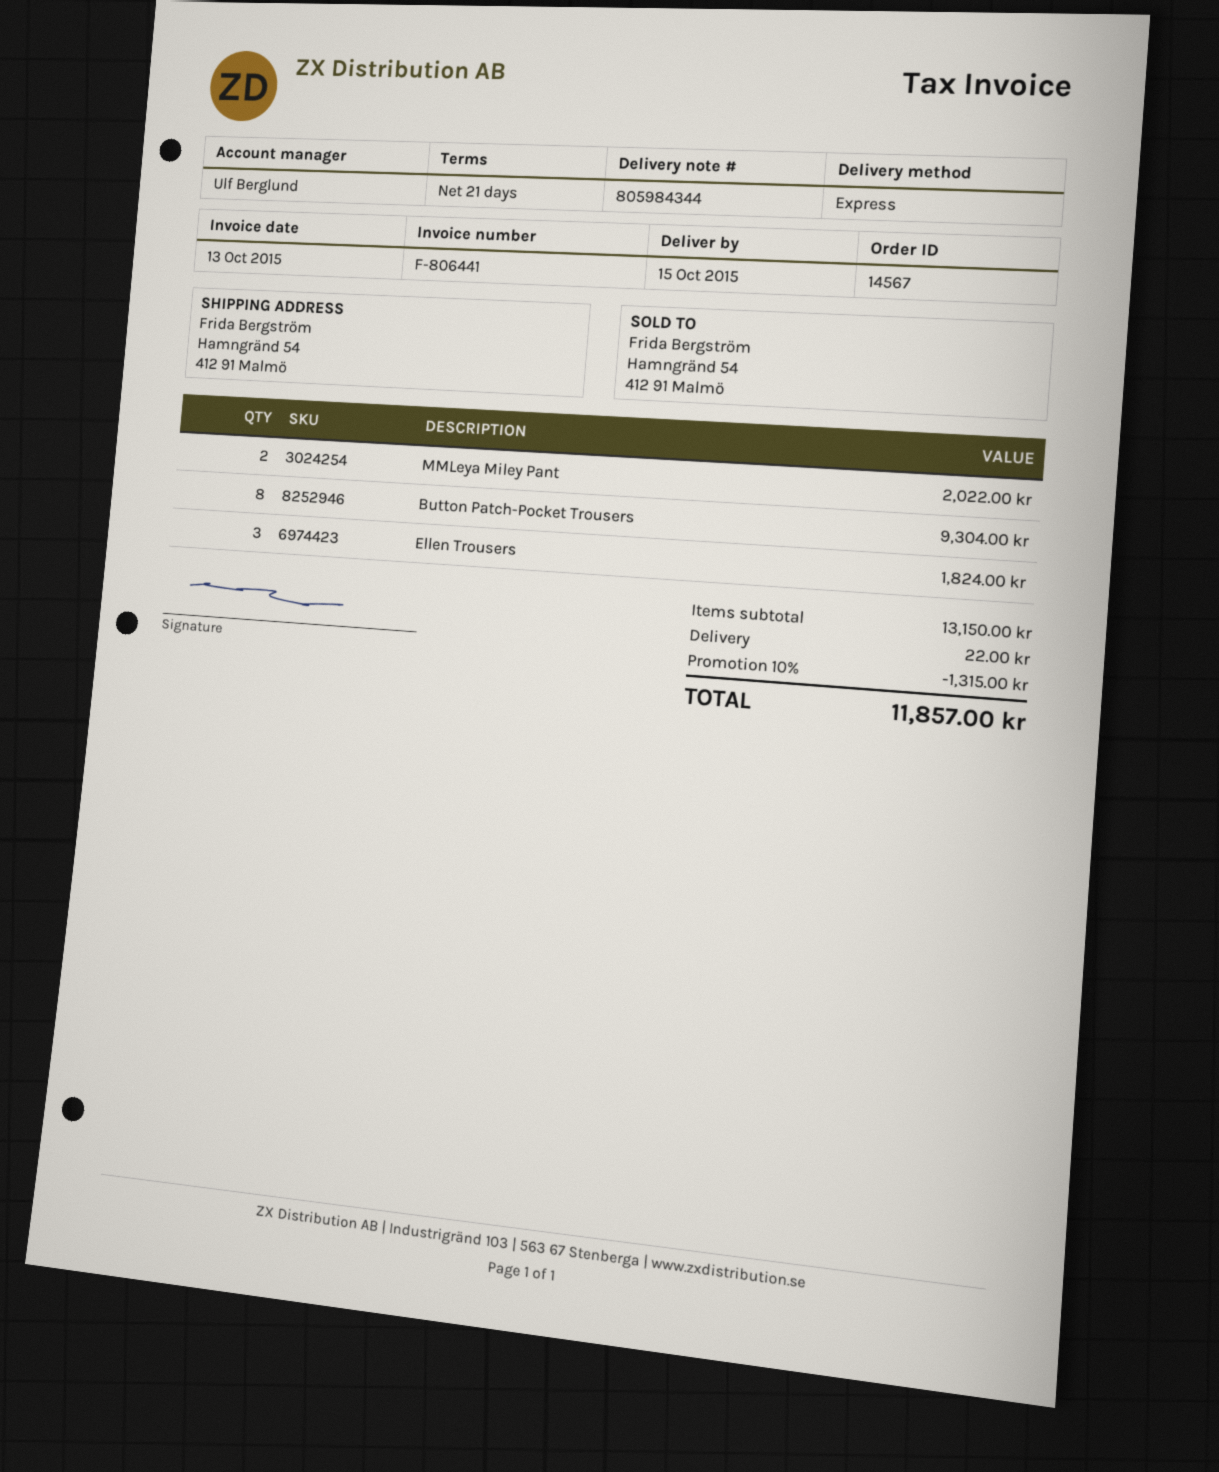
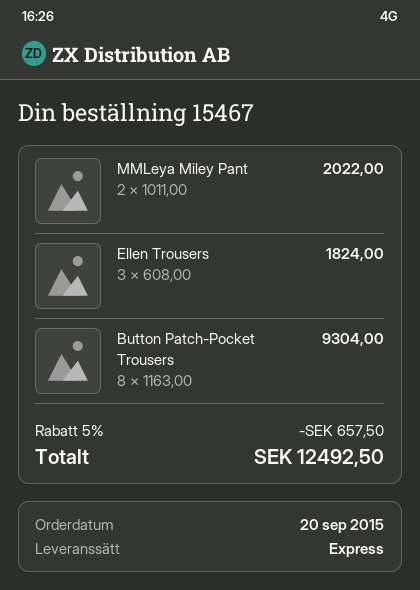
order number: 14567 -> 15467
discount: 10% = 1315.00 -> 5% = 657.50
shipping: 22.00 -> none
total: 11857.00 -> 12492.50

